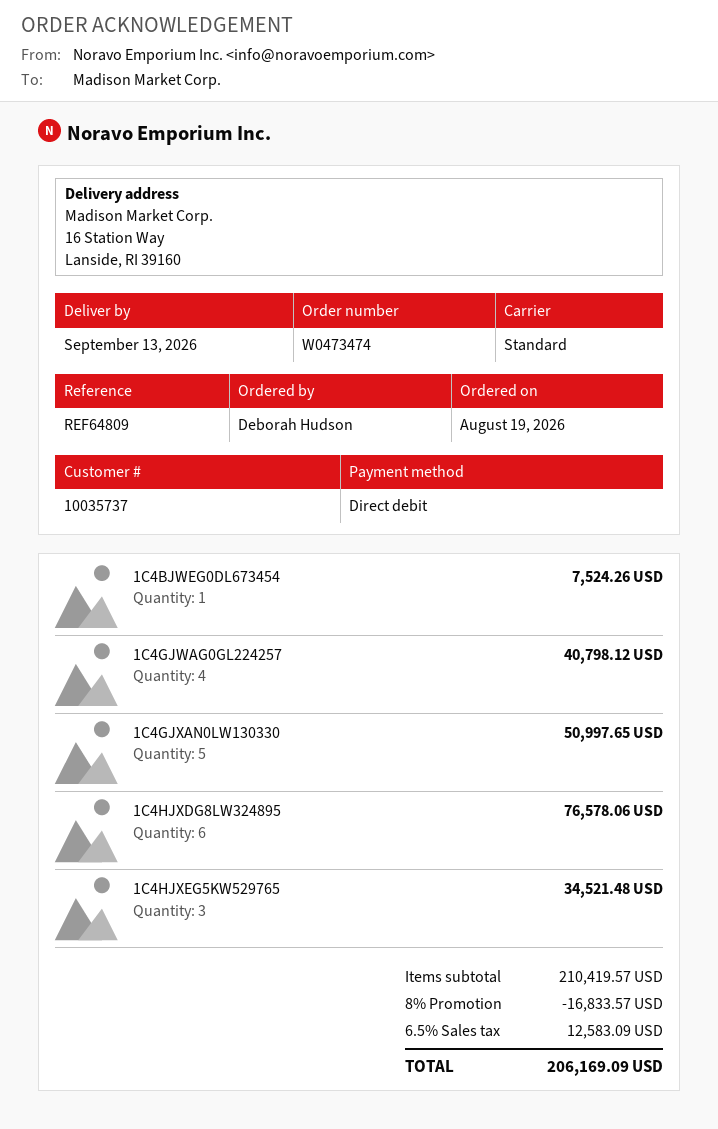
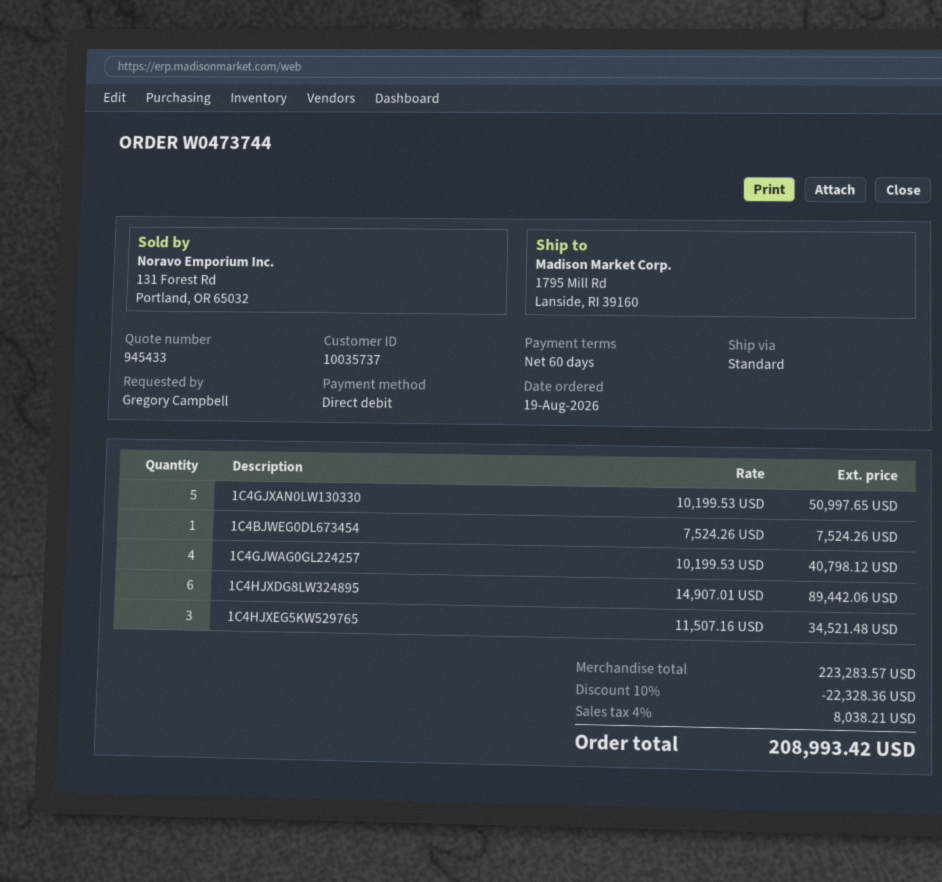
order number: W0473474 -> W0473744
ordered by: Deborah Hudson -> Gregory Campbell
ship to: 16 Station Way, Lanside, RI 39160 -> 1795 Mill Rd, Lanside, RI 39160
1C4HJXDG8LW324895: 6 for 76578.06 -> 6 for 89442.06
subtotal: 210419.57 -> 223283.57
discount: 8% = 16833.57 -> 10% = 22328.36
tax: 6.5% = 12583.09 -> 4% = 8038.21
total: 206169.09 -> 208993.42

